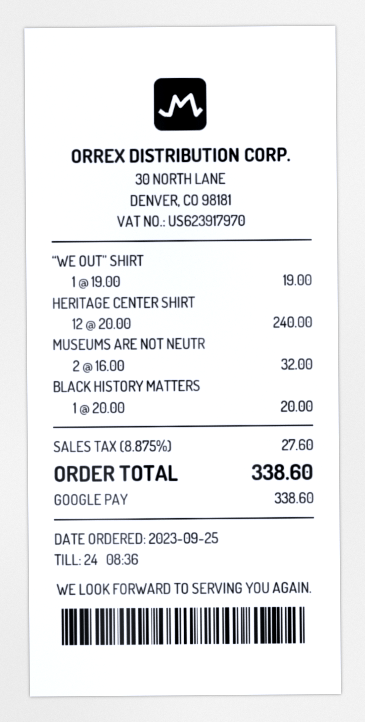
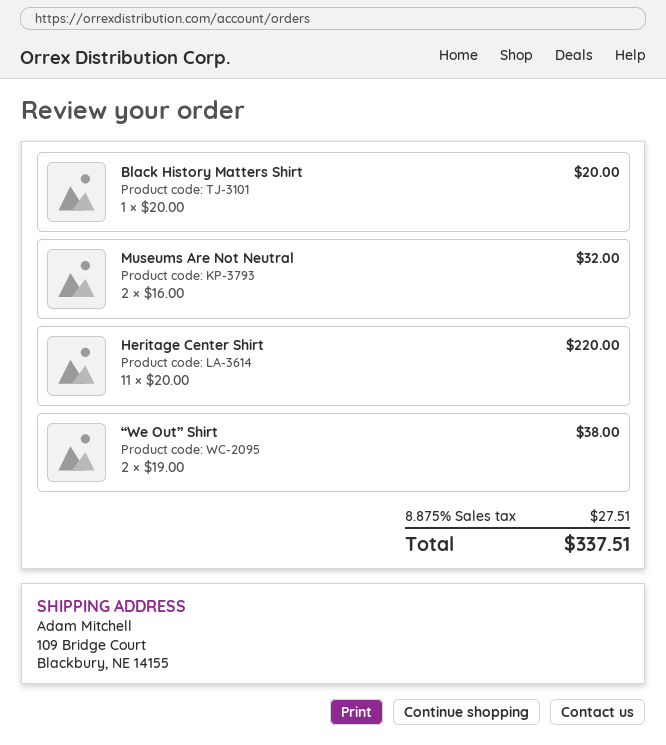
“WE OUT” SHIRT: 1 x 19.00 = 19.00 -> 2 x 19.00 = 38.00
HERITAGE CENTER SHIRT: 12 x 20.00 = 240.00 -> 11 x 20.00 = 220.00
tax: 8.875% = 27.60 -> 8.875% = 27.51
total: 338.60 -> 337.51

